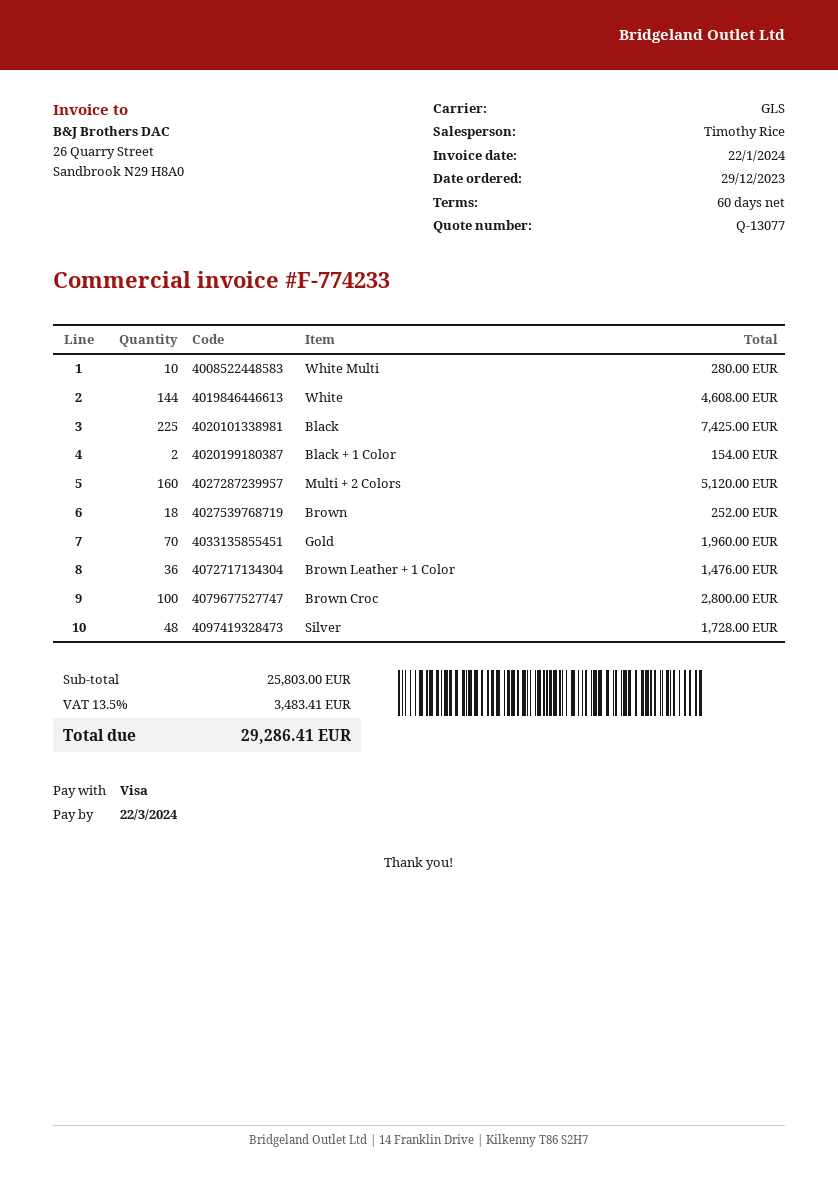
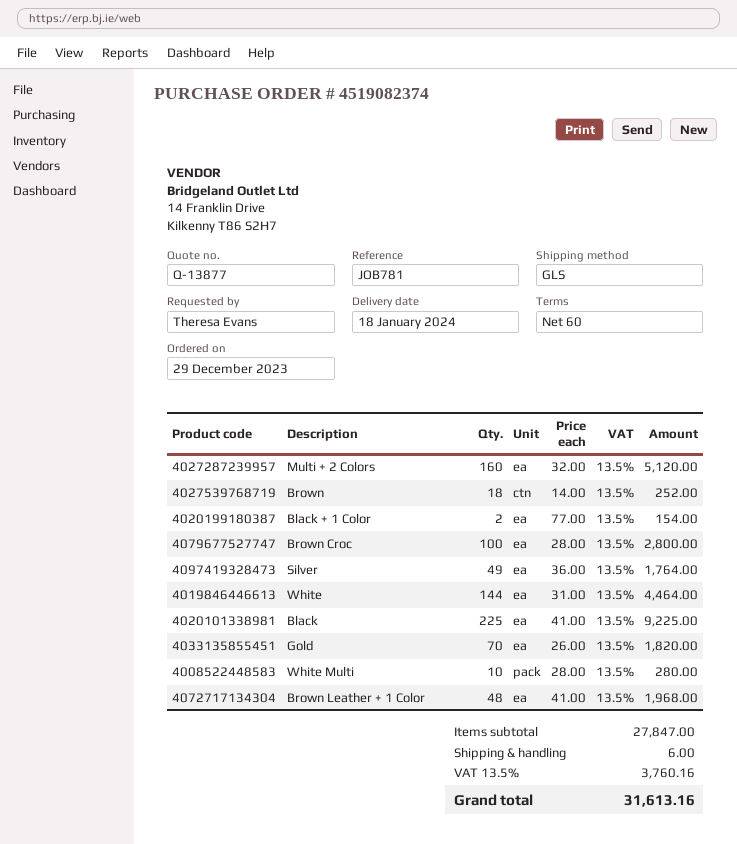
quote number: Q-13077 -> Q-13877
White: 144 for 4608.00 -> 144 for 4464.00
Black: 225 for 7425.00 -> 225 for 9225.00
Gold: 70 for 1960.00 -> 70 for 1820.00
Brown Leather + 1 Color: 36 for 1476.00 -> 48 for 1968.00
Silver: 48 for 1728.00 -> 49 for 1764.00
subtotal: 25803.00 -> 27847.00
shipping: none -> 6.00
tax: 13.5% = 3483.41 -> 13.5% = 3760.16
total: 29286.41 -> 31613.16

